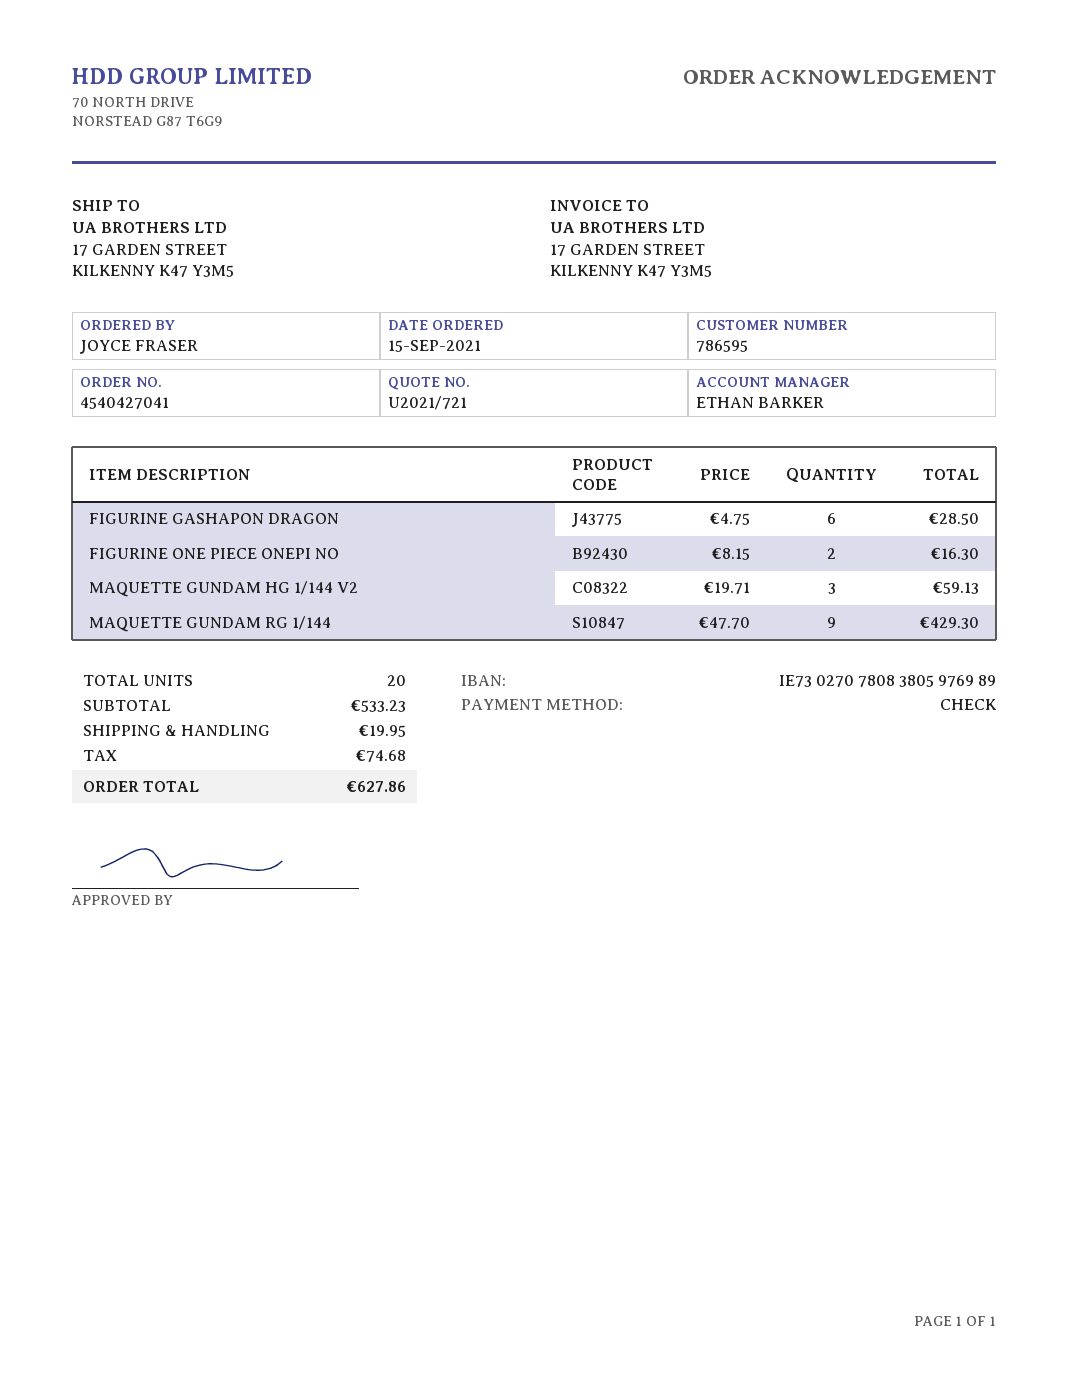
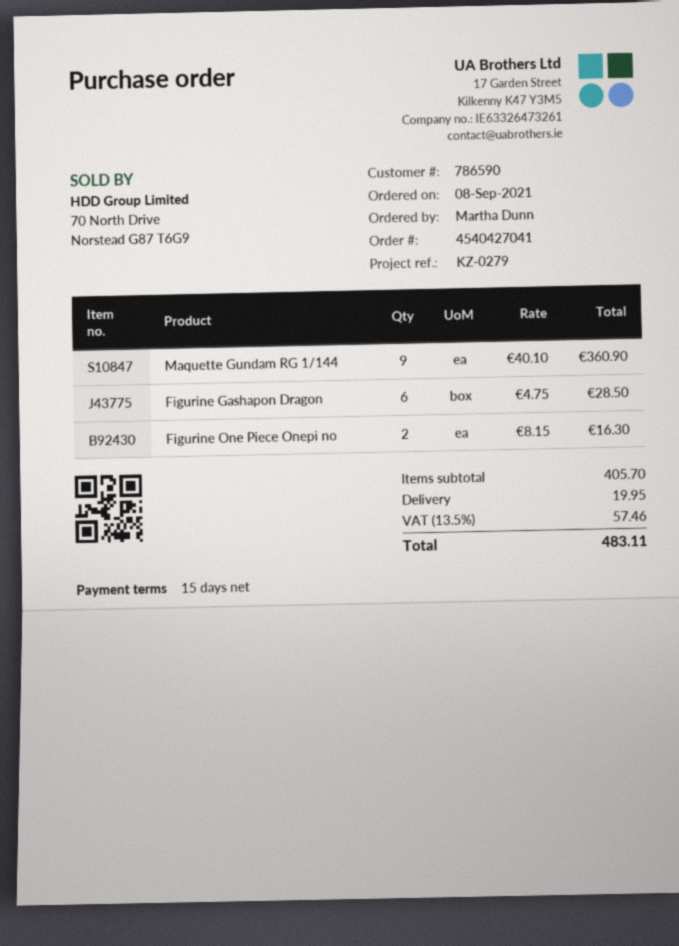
order date: 2021-09-15 -> 2021-09-08
customer number: 786595 -> 786590
ordered by: JOYCE FRASER -> Martha Dunn
MAQUETTE GUNDAM HG 1/144 V2: 3 x 19.71 = 59.13 -> none
MAQUETTE GUNDAM RG 1/144: 9 x 47.70 = 429.30 -> 9 x 40.10 = 360.90
subtotal: 533.23 -> 405.70
tax: 74.68 -> 57.46
total: 627.86 -> 483.11

